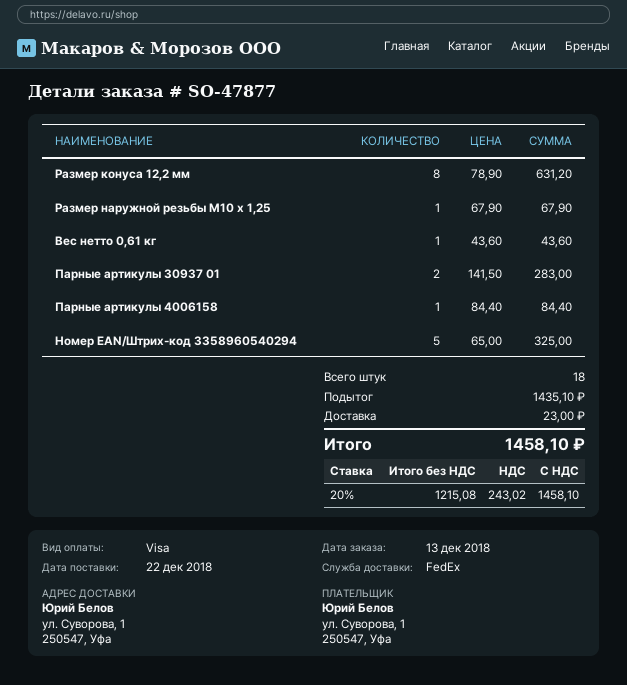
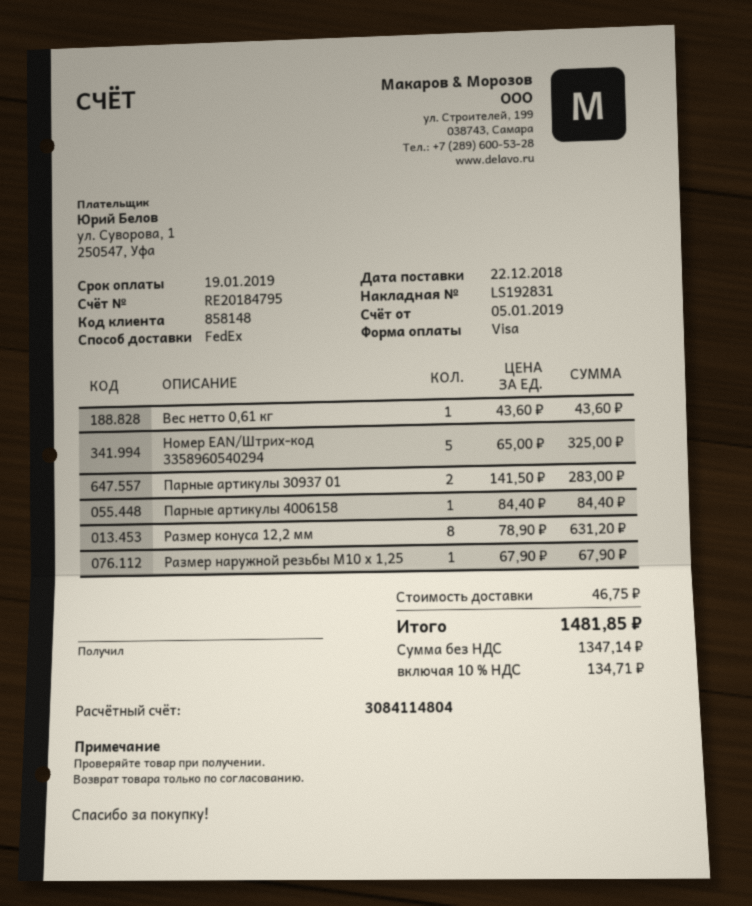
shipping: 23.00 -> 46.75
net: 1215.08 -> 1347.14
tax: 20% = 243.02 -> 10% = 134.71
total: 1458.10 -> 1481.85

